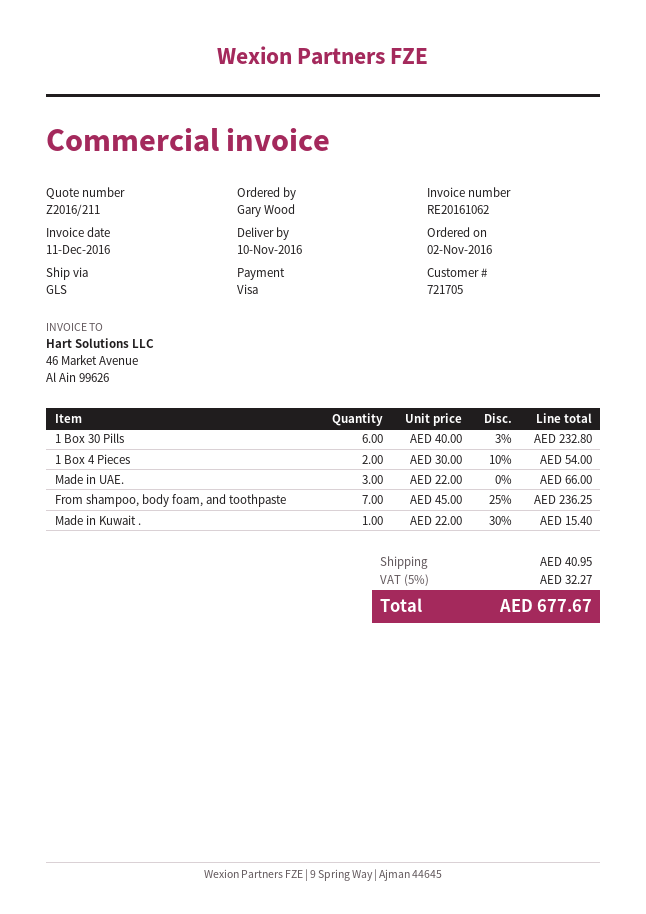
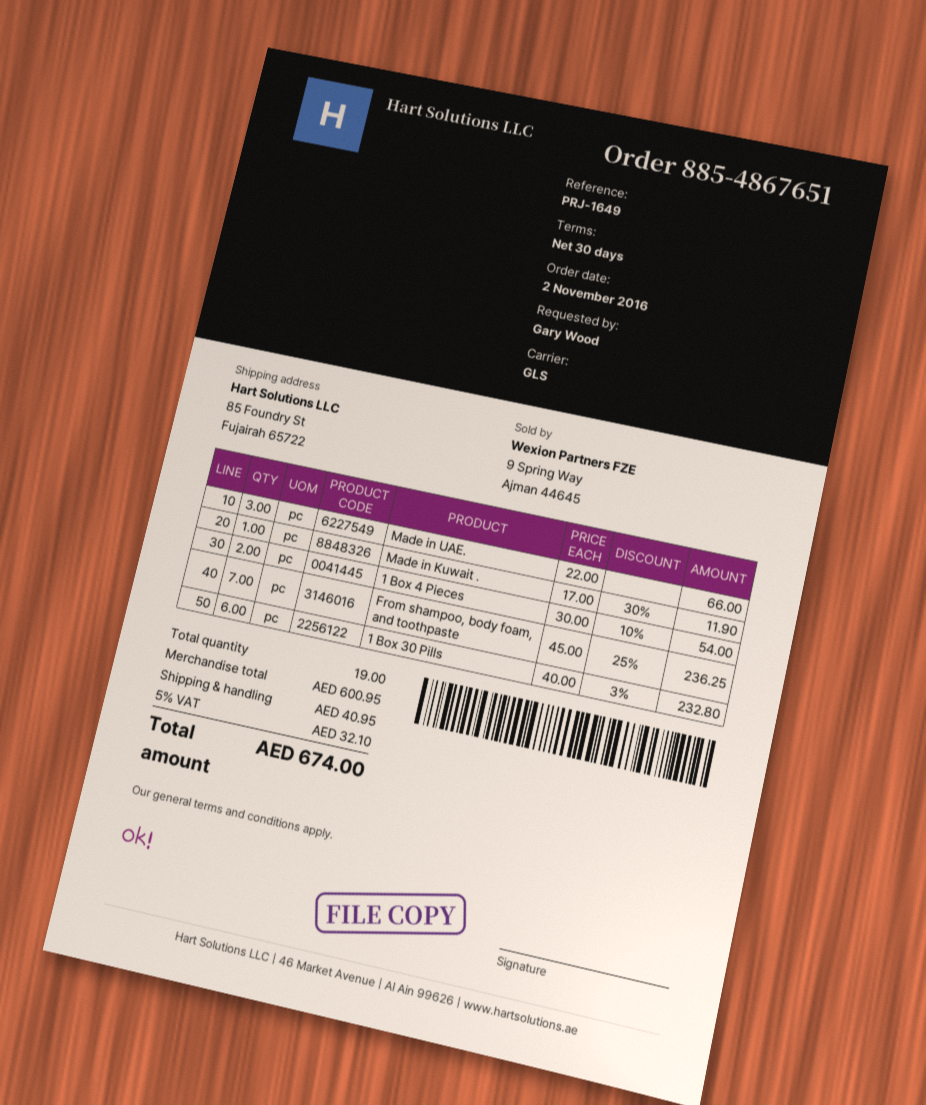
Made in Kuwait .: 1 x 22.00 - 30% = 15.40 -> 1 x 17.00 - 30% = 11.90
tax: 5% = 32.27 -> 5% = 32.10
total: 677.67 -> 674.00

